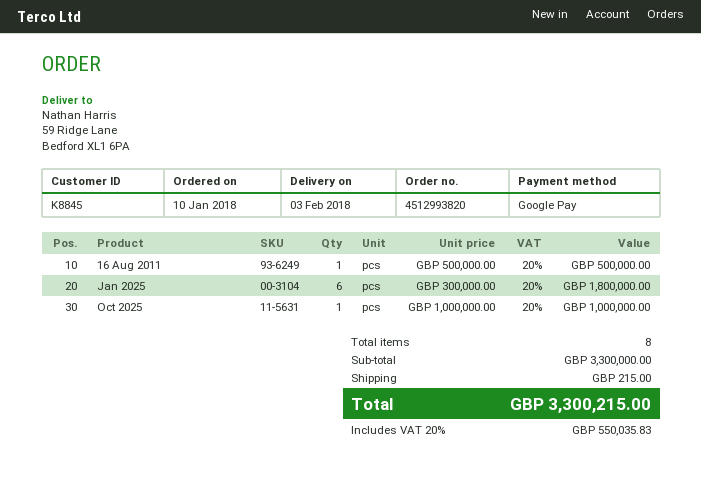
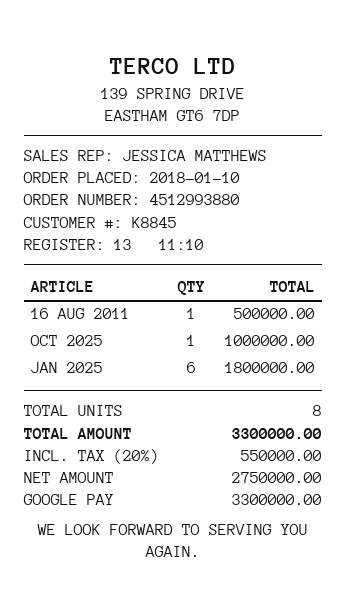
order number: 4512993820 -> 4512993880
shipping: 215.00 -> none
tax: 20% = 550035.83 -> 20% = 550000.00
total: 3300215.00 -> 3300000.00

